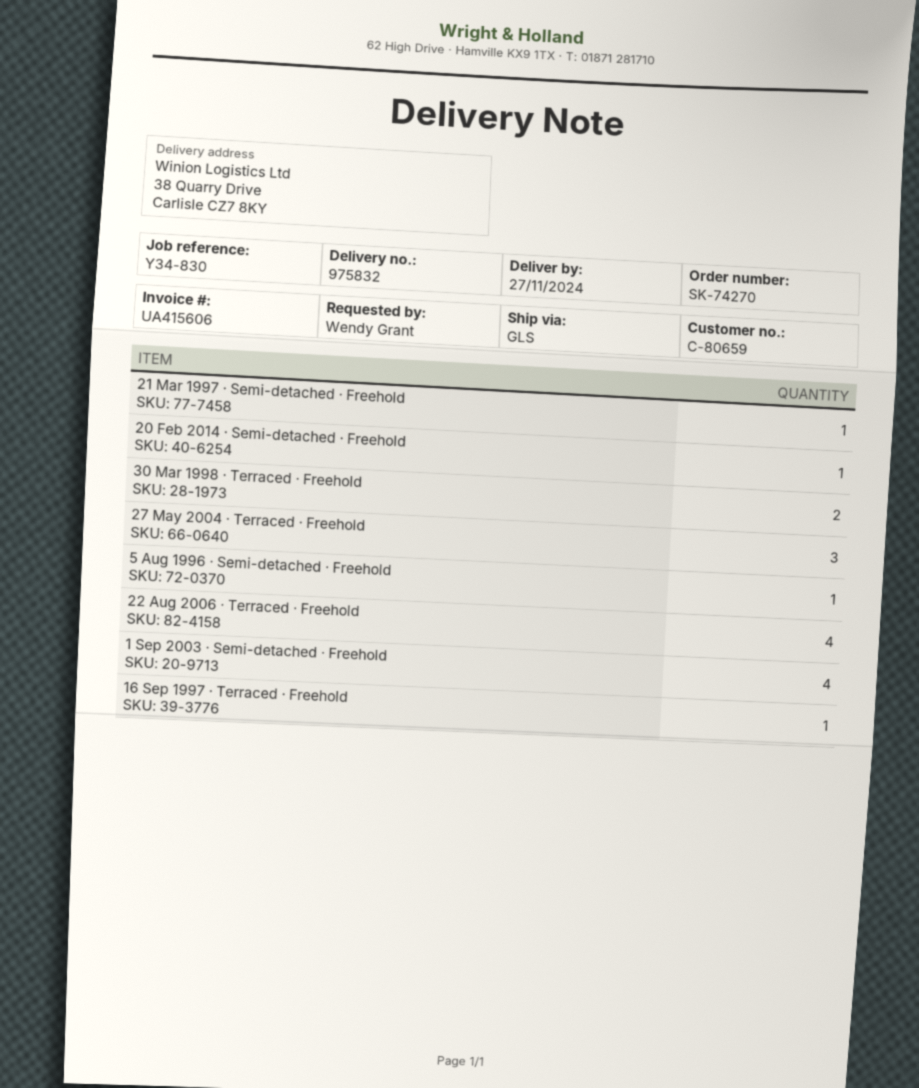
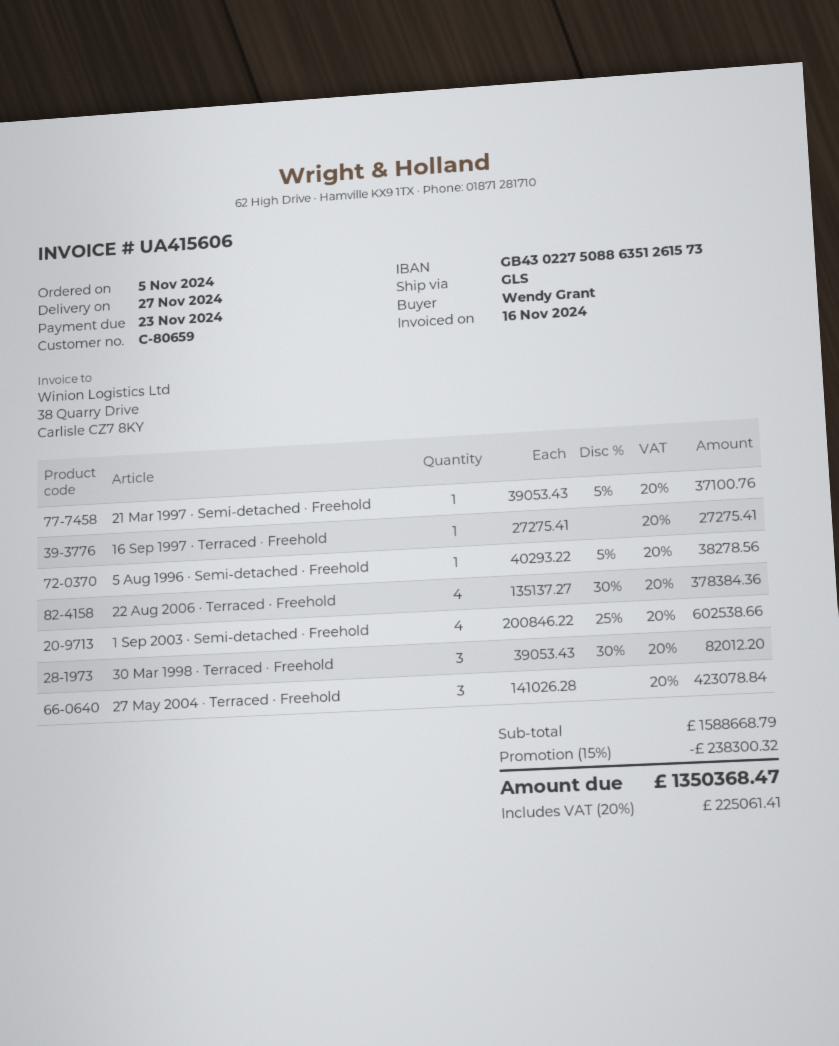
20 Feb 2014 · Semi-detached · Freehold: 1 -> none
30 Mar 1998 · Terraced · Freehold: 2 -> 3

